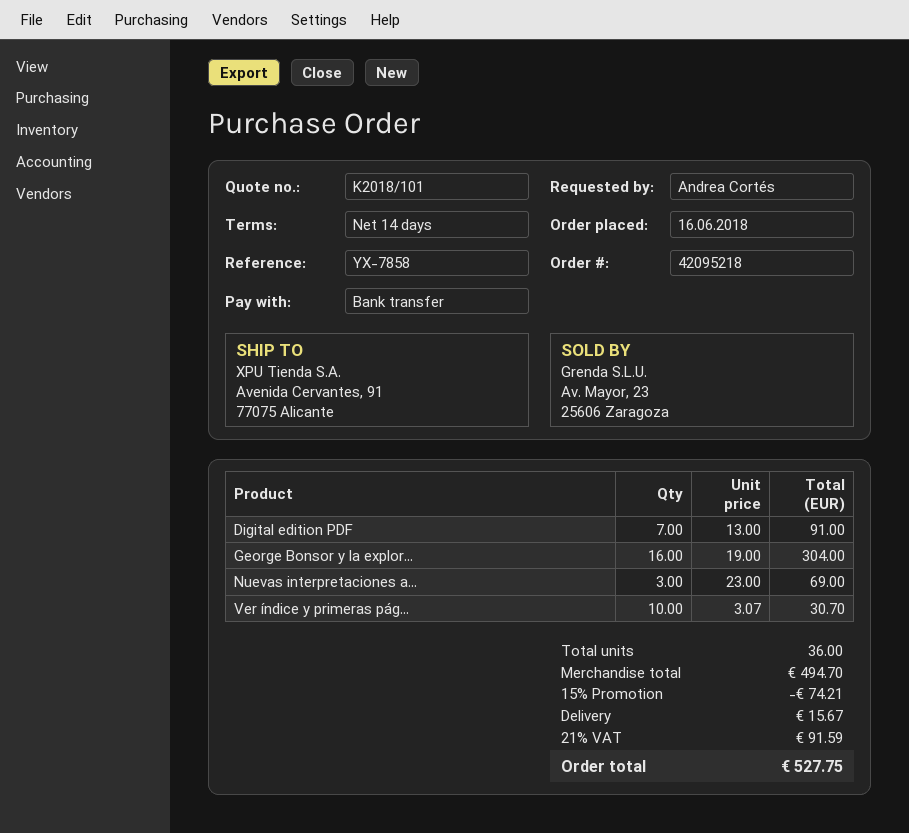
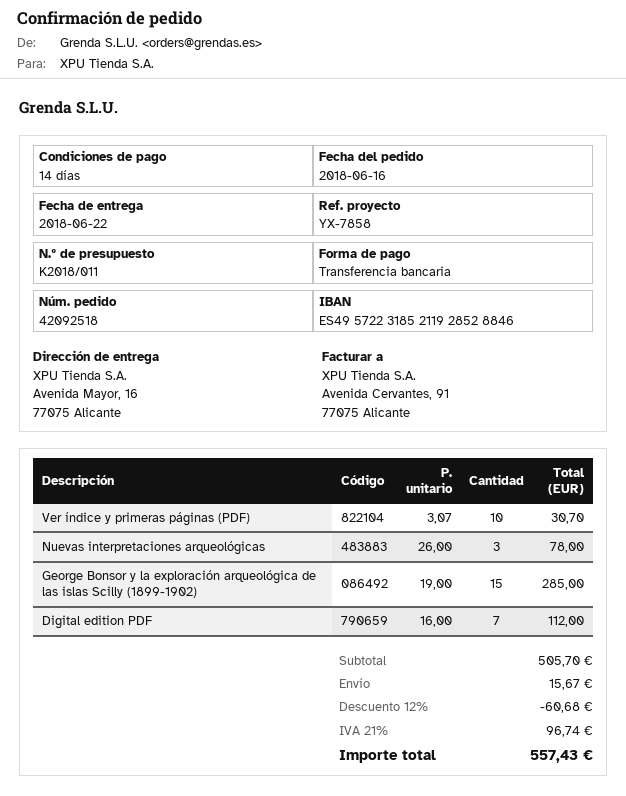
quote number: K2018/101 -> K2018/011
order number: 42095218 -> 42092518
ship to: Avenida Cervantes, 91, 77075 Alicante -> Avenida Mayor, 16, 77075 Alicante
Digital edition PDF: 7 x 13.00 = 91.00 -> 7 x 16.00 = 112.00
George Bonsor y la explor...: 16 x 19.00 = 304.00 -> 15 x 19.00 = 285.00
Nuevas interpretaciones a...: 3 x 23.00 = 69.00 -> 3 x 26.00 = 78.00
subtotal: 494.70 -> 505.70
discount: 15% = 74.21 -> 12% = 60.68
tax: 21% = 91.59 -> 21% = 96.74
total: 527.75 -> 557.43

